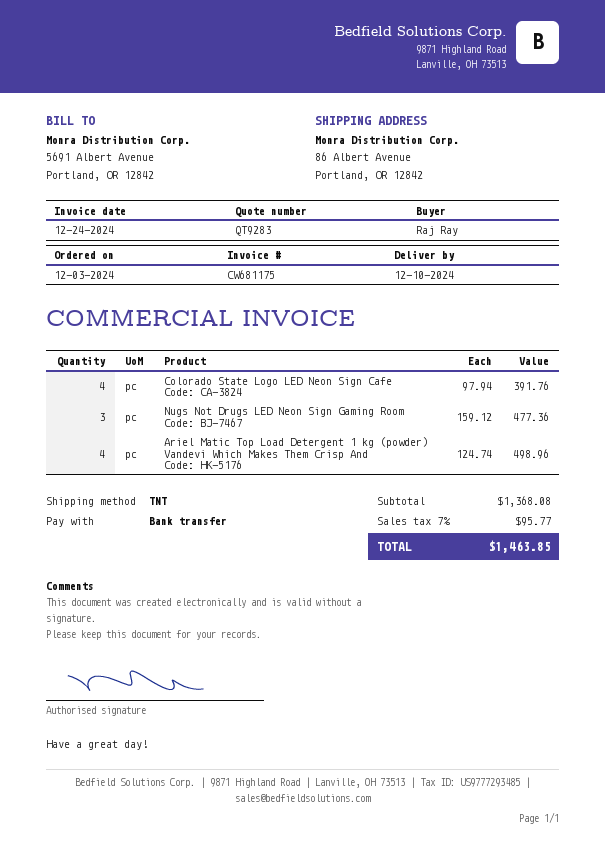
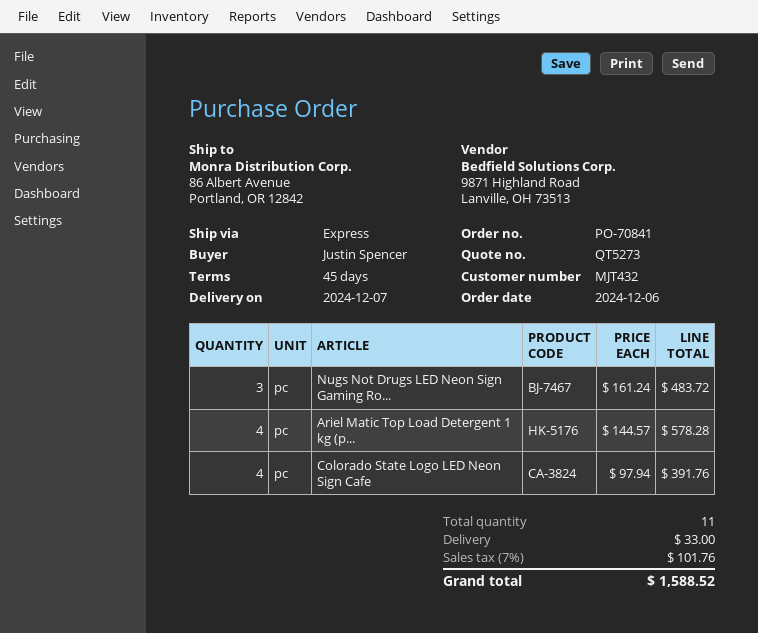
quote number: QT9283 -> QT5273
order date: 2024-12-03 -> 2024-12-06
delivery date: 2024-12-10 -> 2024-12-07
ordered by: Raj Ray -> Justin Spencer
shipping method: TNT -> express
Nugs Not Drugs LED Neon Sign Gaming Room: 3 x 159.12 = 477.36 -> 3 x 161.24 = 483.72
Ariel Matic Top Load Detergent 1 kg (powder) Vandevi Which Makes Them Crisp And: 4 x 124.74 = 498.96 -> 4 x 144.57 = 578.28
shipping: none -> 33.00
tax: 7% = 95.77 -> 7% = 101.76
total: 1463.85 -> 1588.52

